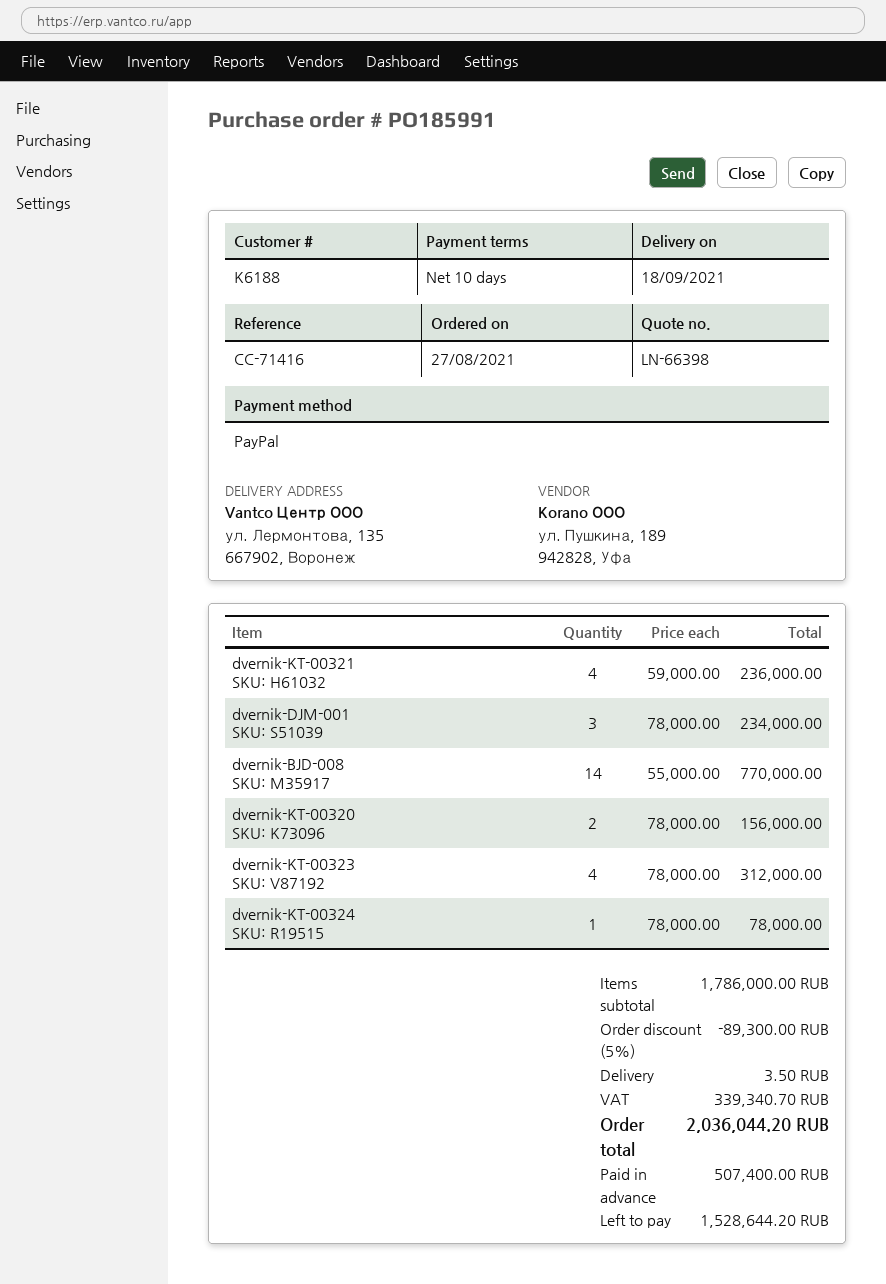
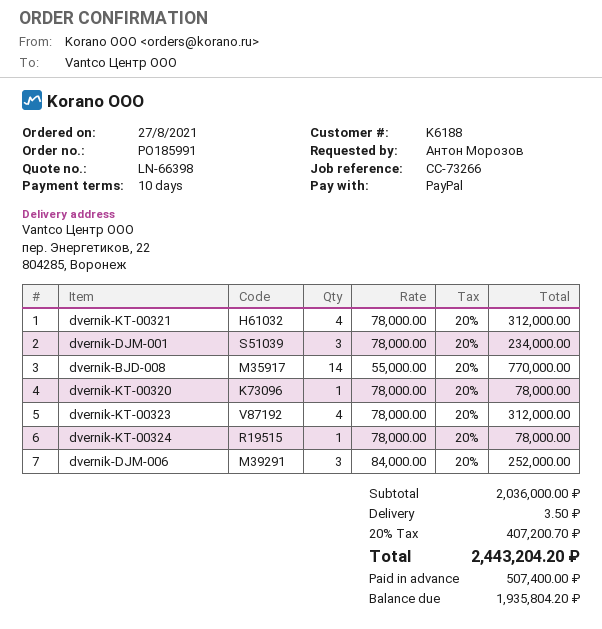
reference: CC-71416 -> CC-73266
ship to: ул. Лермонтова, 135, 667902, Воронеж -> пер. Энергетиков, 22, 804285, Воронеж
dvernik-KT-00321: 4 x 59000.00 = 236000.00 -> 4 x 78000.00 = 312000.00
dvernik-KT-00320: 2 x 78000.00 = 156000.00 -> 1 x 78000.00 = 78000.00
dvernik-DJM-006: none -> 3 x 84000.00 = 252000.00
subtotal: 1786000.00 -> 2036000.00
discount: 5% = 89300.00 -> none
tax: 339340.70 -> 407200.70
total: 2036044.20 -> 2443204.20
balance: 1528644.20 -> 1935804.20

